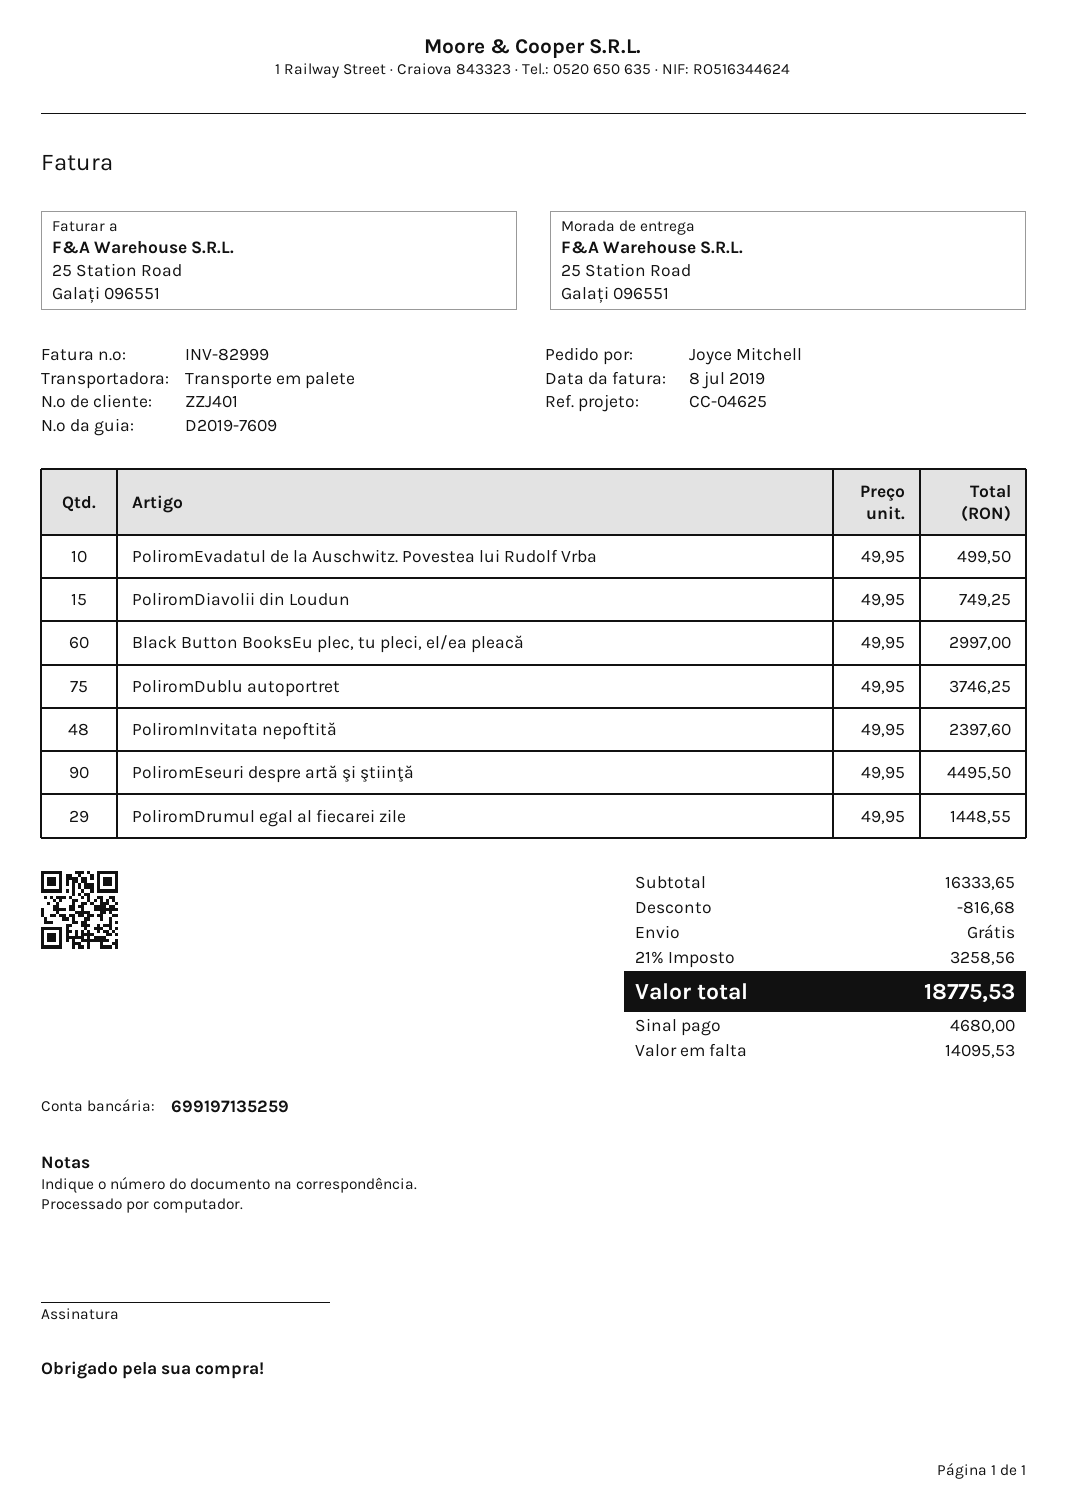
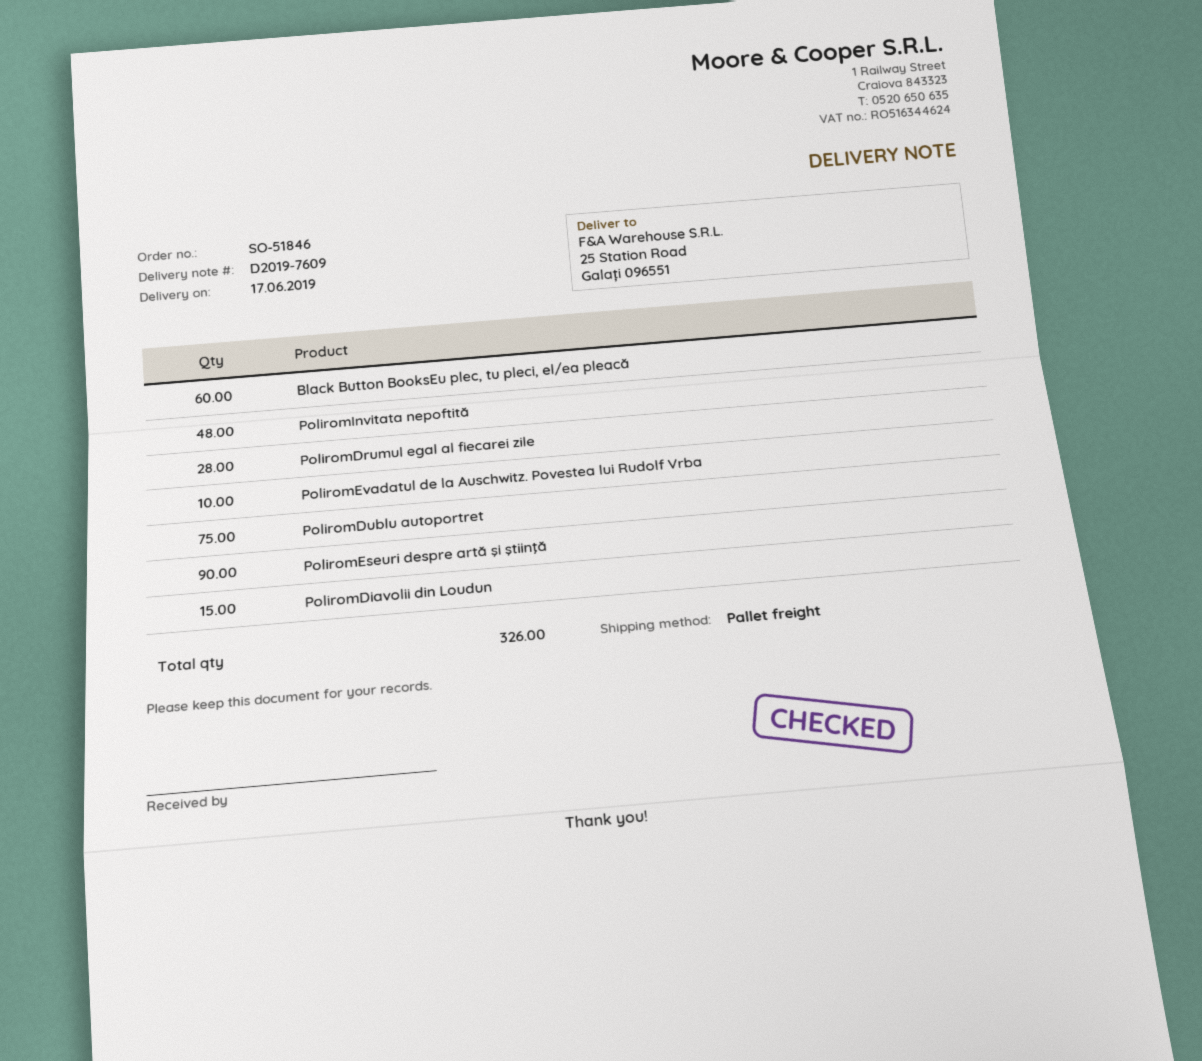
PoliromDrumul egal al fiecarei zile: 29 -> 28

